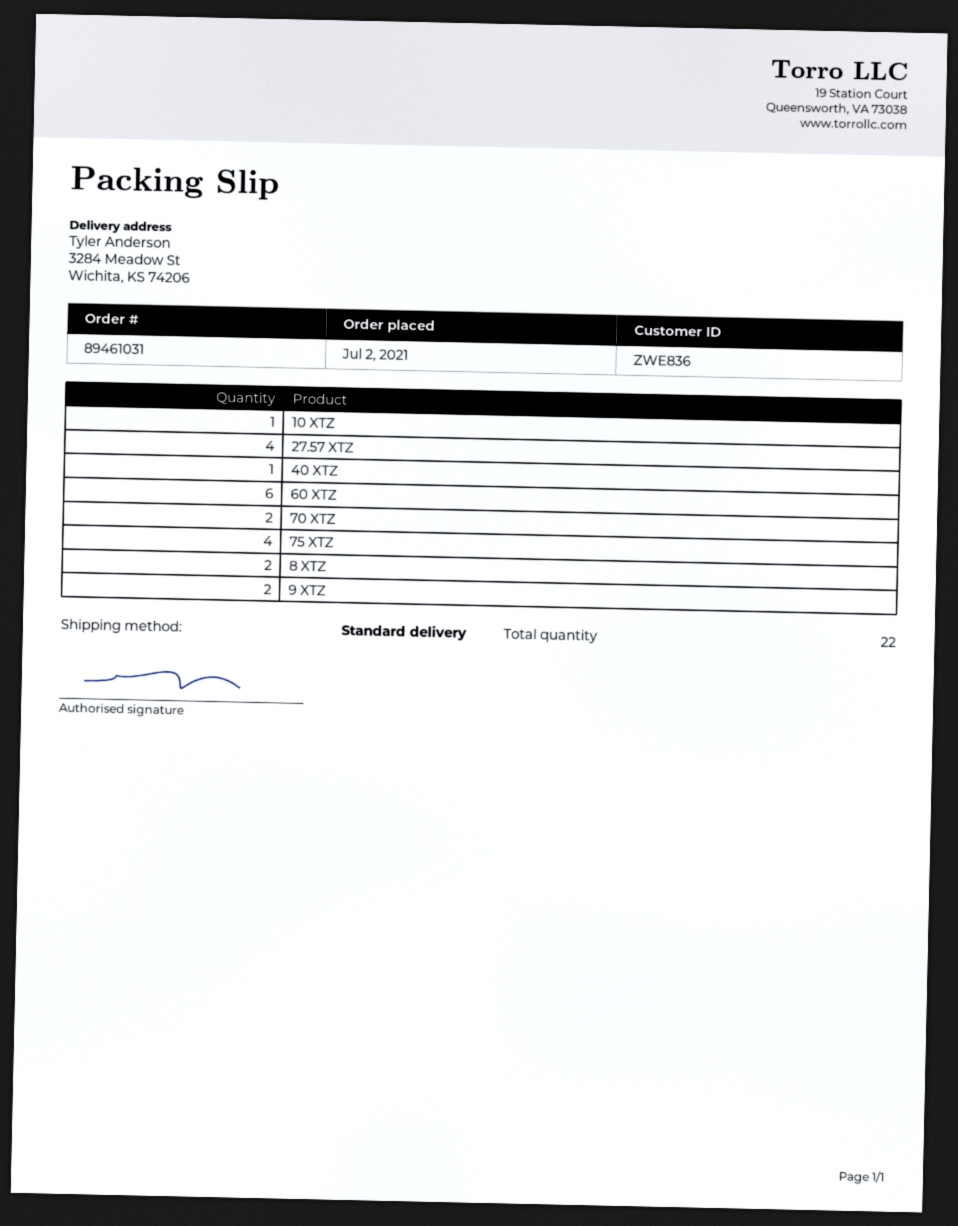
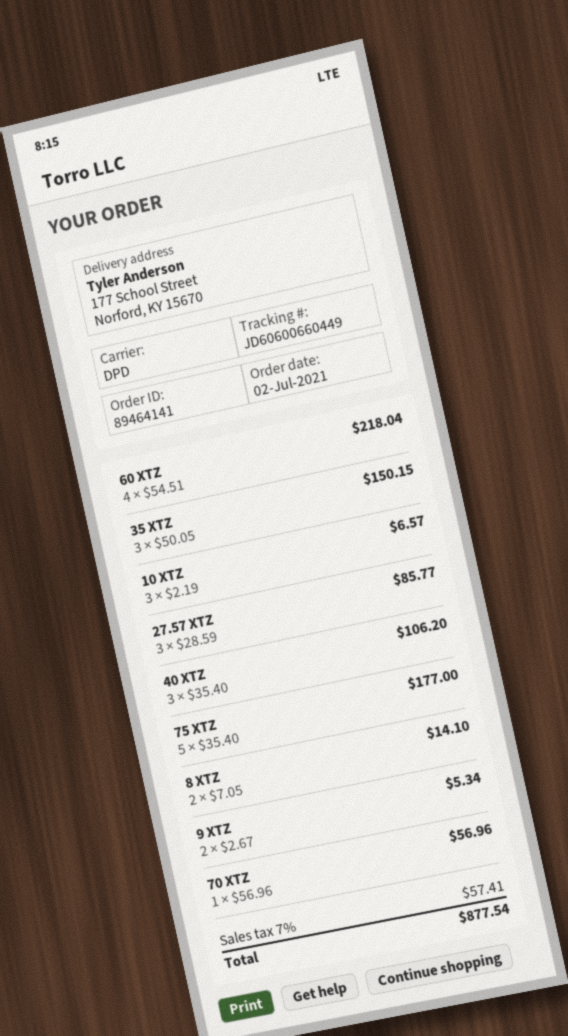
order number: 89461031 -> 89464141
shipping method: standard -> DPD
ship to: 3284 Meadow St, Wichita, KS 74206 -> 177 School Street, Norford, KY 15670
10 XTZ: 1 -> 3
27.57 XTZ: 4 -> 3
40 XTZ: 1 -> 3
60 XTZ: 6 -> 4
70 XTZ: 2 -> 1
75 XTZ: 4 -> 5
35 XTZ: none -> 3

